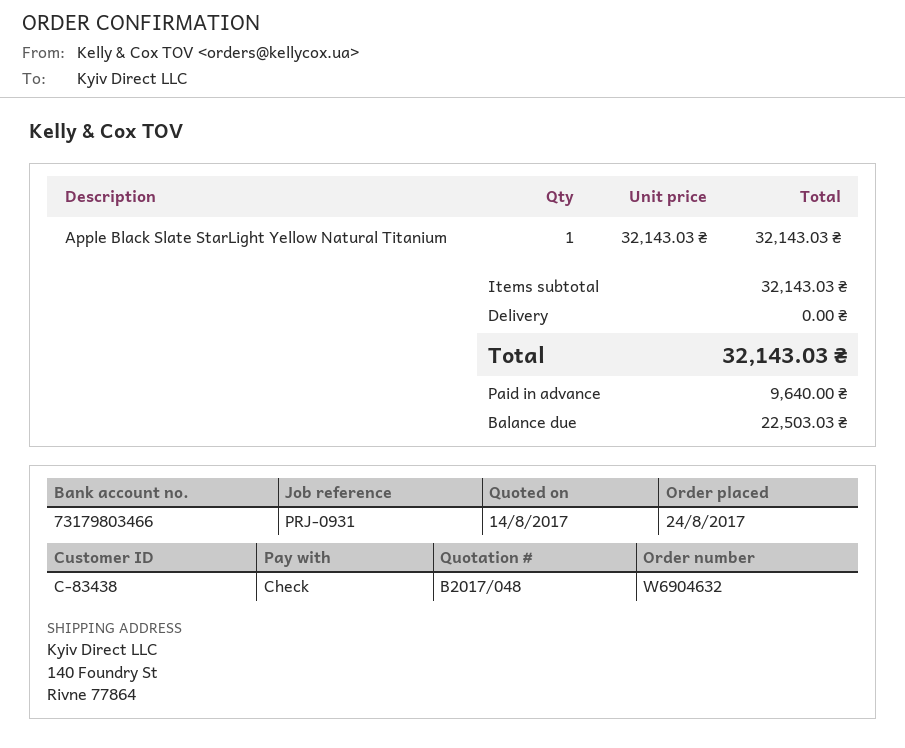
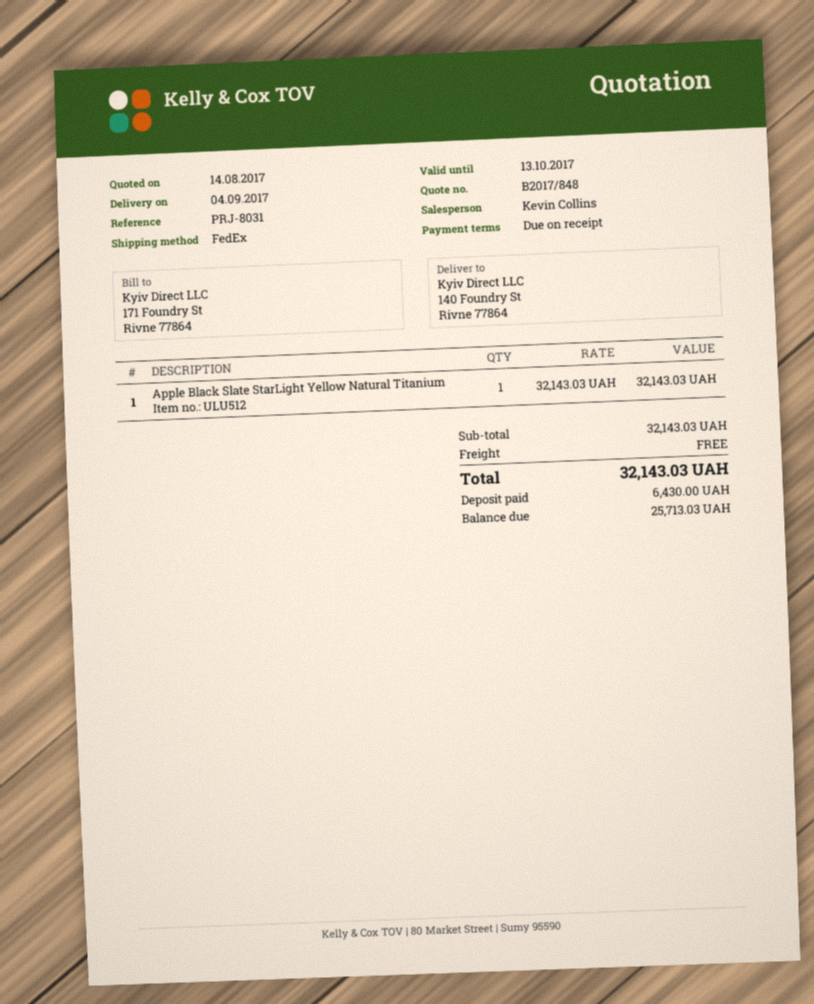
quote number: B2017/048 -> B2017/848
reference: PRJ-0931 -> PRJ-8031
deposit: 9640.00 -> 6430.00
balance: 22503.03 -> 25713.03

